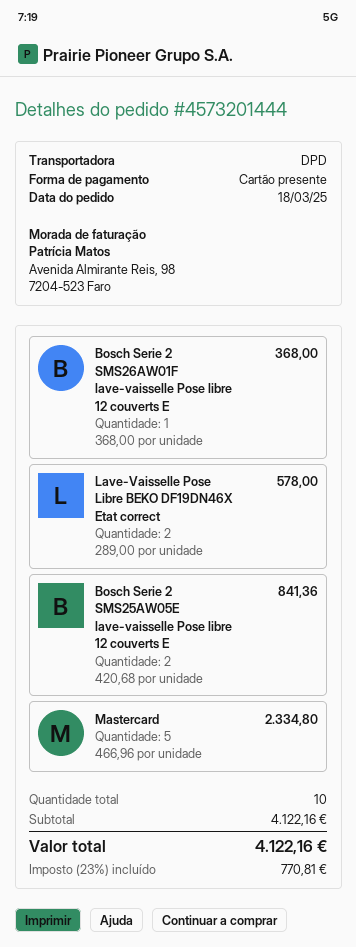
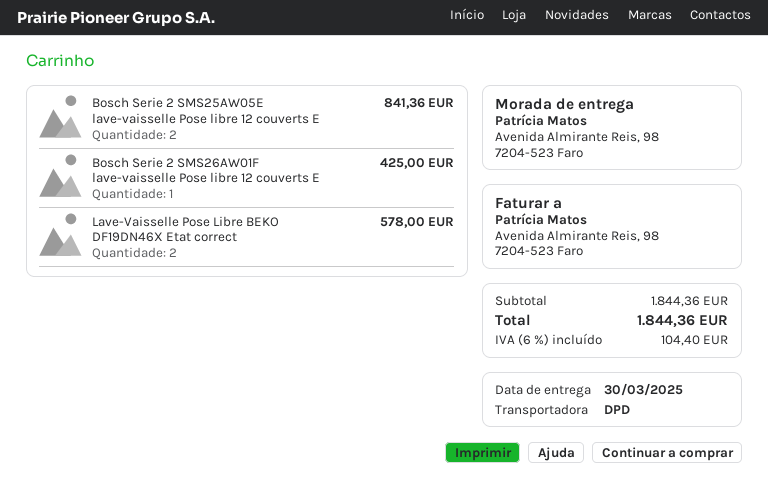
Bosch Serie 2 SMS26AW01F lave-vaisselle Pose libre 12 couverts E: 1 for 368.00 -> 1 for 425.00
Mastercard: 5 for 2334.80 -> none
subtotal: 4122.16 -> 1844.36
tax: 23% = 770.81 -> 6% = 104.40
total: 4122.16 -> 1844.36

